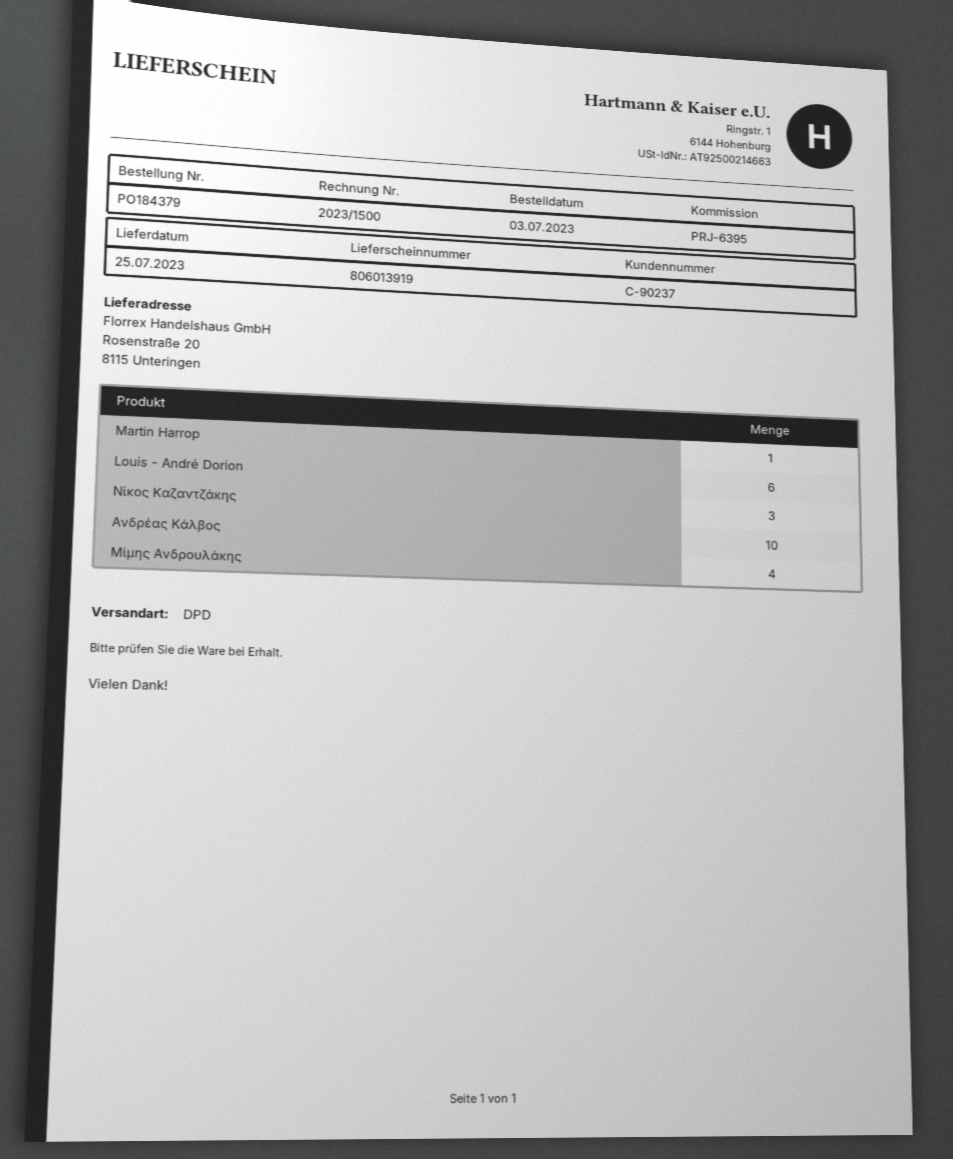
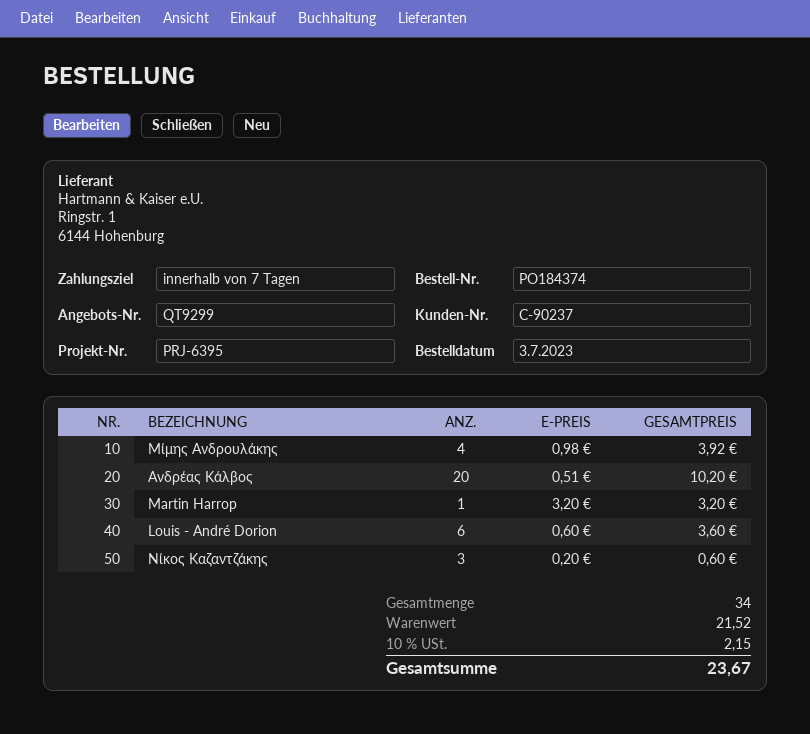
order number: PO184379 -> PO184374
Ανδρέας Κάλβος: 10 -> 20

